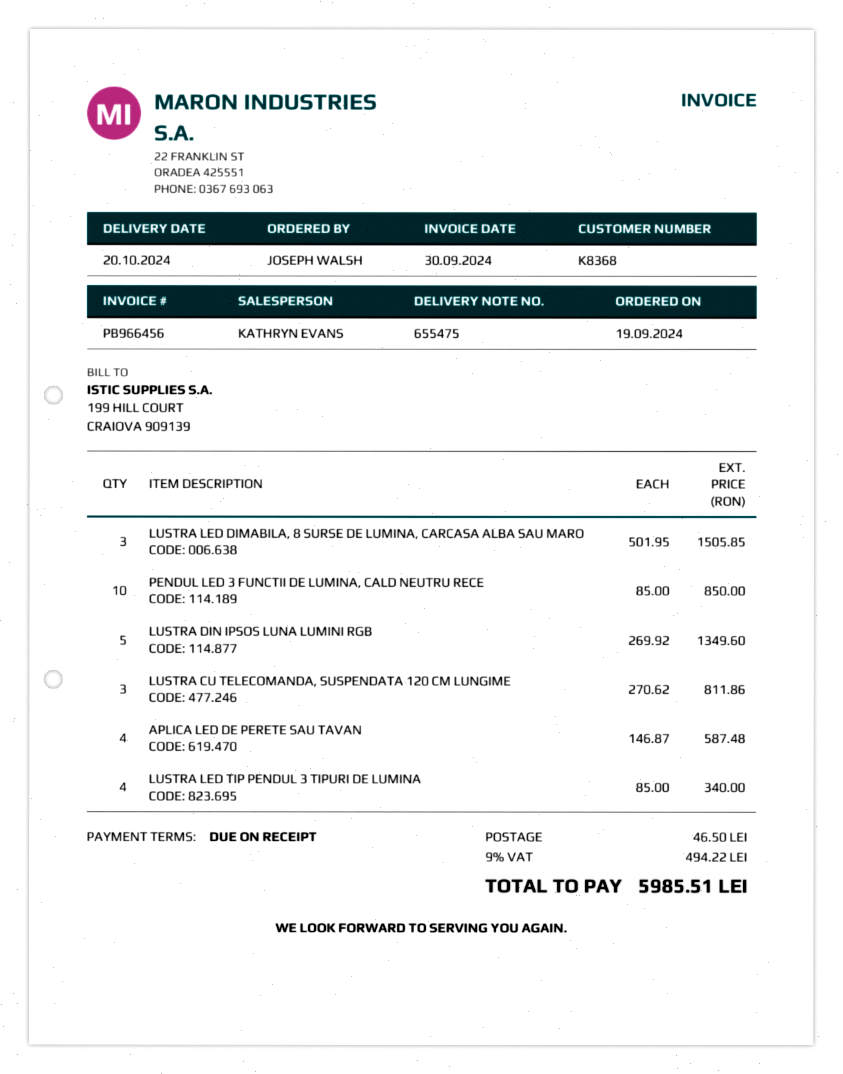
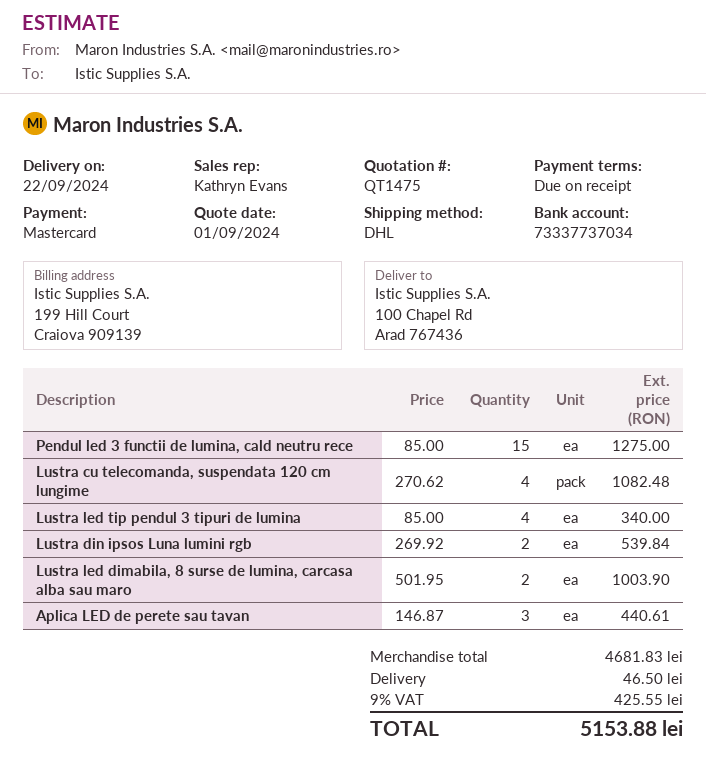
delivery date: 2024-10-20 -> 2024-09-22
LUSTRA LED DIMABILA, 8 SURSE DE LUMINA, CARCASA ALBA SAU MARO: 3 x 501.95 = 1505.85 -> 2 x 501.95 = 1003.90
PENDUL LED 3 FUNCTII DE LUMINA, CALD NEUTRU RECE: 10 x 85.00 = 850.00 -> 15 x 85.00 = 1275.00
LUSTRA DIN IPSOS LUNA LUMINI RGB: 5 x 269.92 = 1349.60 -> 2 x 269.92 = 539.84
LUSTRA CU TELECOMANDA, SUSPENDATA 120 CM LUNGIME: 3 x 270.62 = 811.86 -> 4 x 270.62 = 1082.48
APLICA LED DE PERETE SAU TAVAN: 4 x 146.87 = 587.48 -> 3 x 146.87 = 440.61
tax: 9% = 494.22 -> 9% = 425.55
total: 5985.51 -> 5153.88

